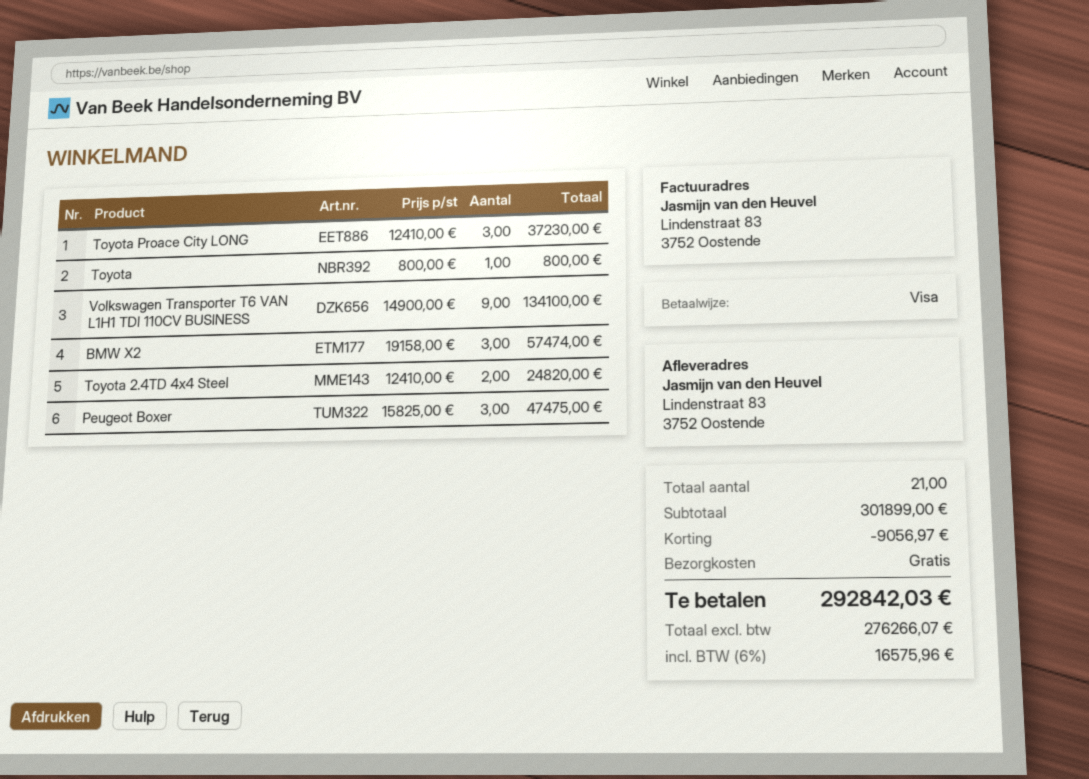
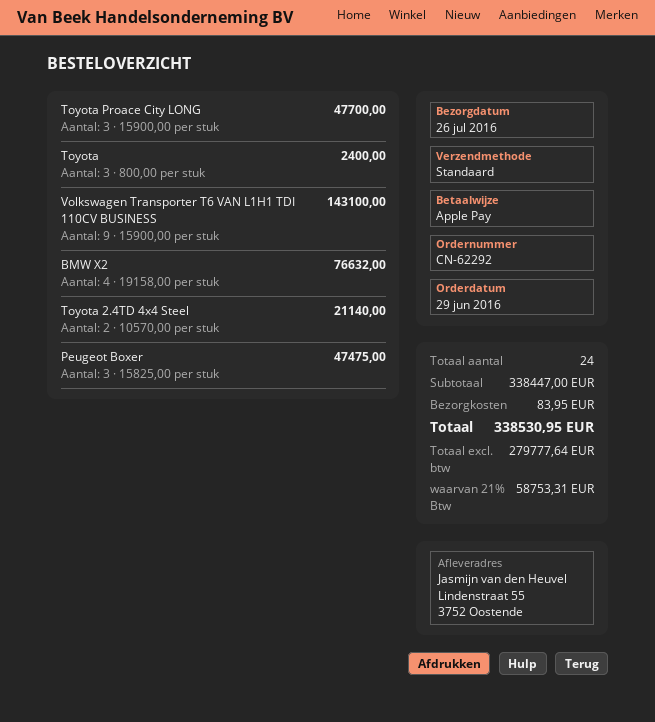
payment method: Visa -> Apple Pay
ship to: Lindenstraat 83, 3752 Oostende -> Lindenstraat 55, 3752 Oostende
Toyota Proace City LONG: 3 x 12410.00 = 37230.00 -> 3 x 15900.00 = 47700.00
Toyota: 1 x 800.00 = 800.00 -> 3 x 800.00 = 2400.00
Volkswagen Transporter T6 VAN L1H1 TDI 110CV BUSINESS: 9 x 14900.00 = 134100.00 -> 9 x 15900.00 = 143100.00
BMW X2: 3 x 19158.00 = 57474.00 -> 4 x 19158.00 = 76632.00
Toyota 2.4TD 4x4 Steel: 2 x 12410.00 = 24820.00 -> 2 x 10570.00 = 21140.00
total quantity: 21 -> 24
subtotal: 301899.00 -> 338447.00
discount: 9056.97 -> none
shipping: 0.00 -> 83.95
net: 276266.07 -> 279777.64
tax: 6% = 16575.96 -> 21% = 58753.31
total: 292842.03 -> 338530.95

